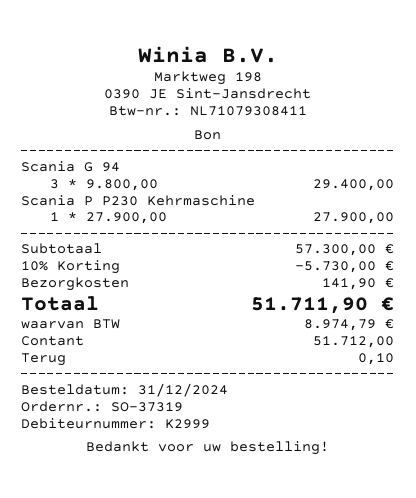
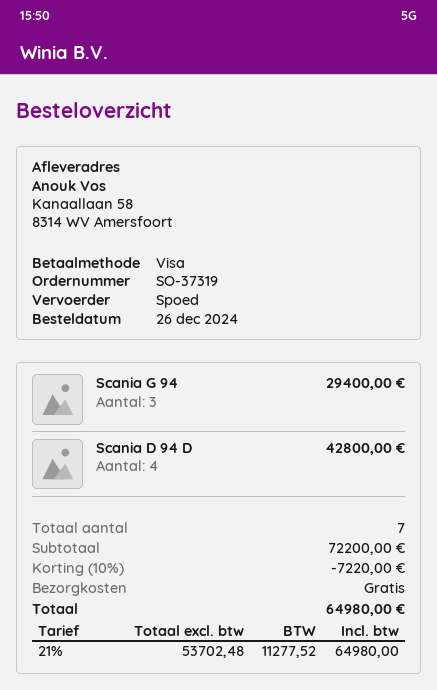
order date: 2024-12-31 -> 2024-12-26
payment method: cash -> Visa
Scania P P230 Kehrmaschine: 1 for 27900.00 -> none
Scania D 94 D: none -> 4 for 42800.00
subtotal: 57300.00 -> 72200.00
discount: 10% = 5730.00 -> 10% = 7220.00
shipping: 141.90 -> 0.00
tax: 8974.79 -> 11277.52
total: 51711.90 -> 64980.00

